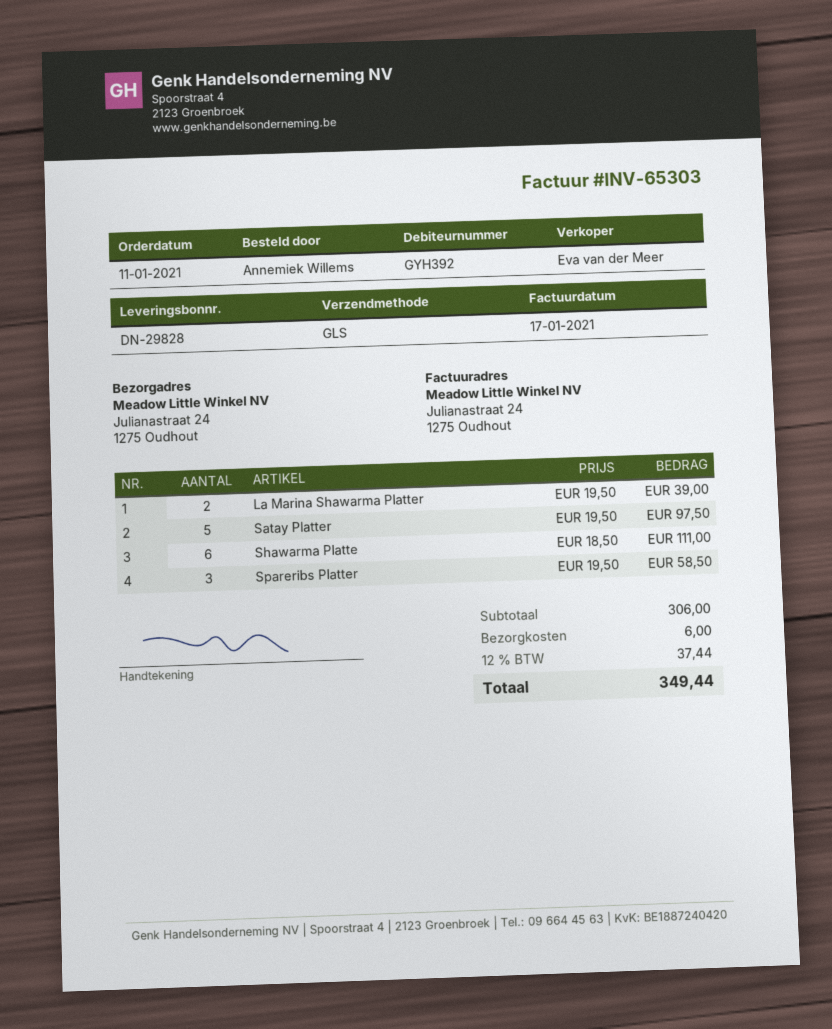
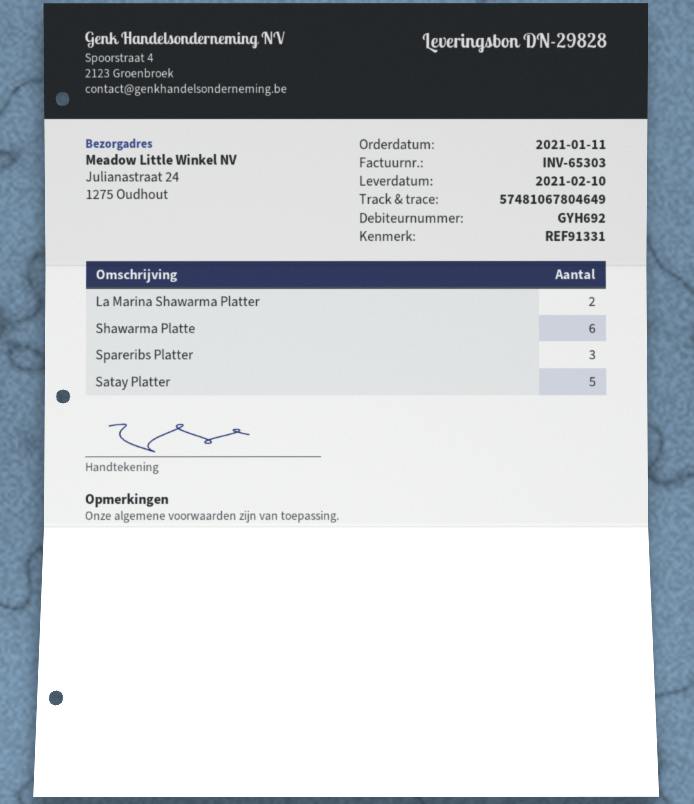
customer number: GYH392 -> GYH692

